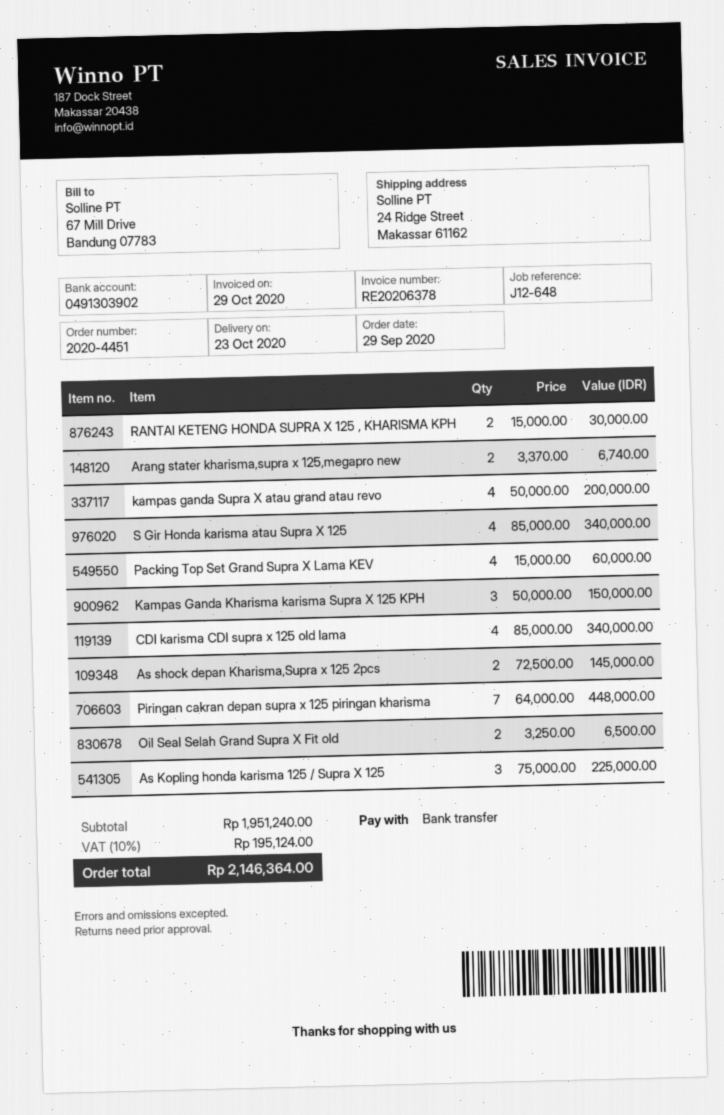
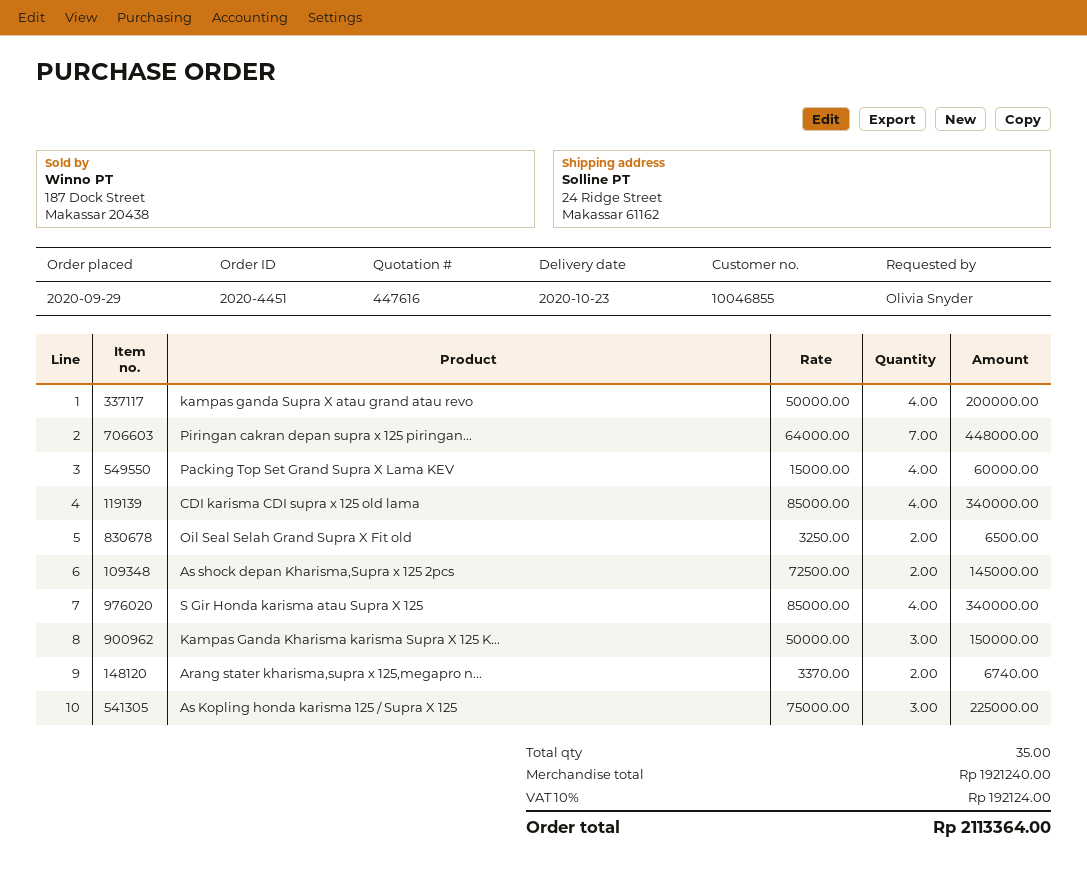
RANTAI KETENG HONDA SUPRA X 125 , KHARISMA KPH: 2 x 15000.00 = 30000.00 -> none
subtotal: 1951240.00 -> 1921240.00
tax: 10% = 195124.00 -> 10% = 192124.00
total: 2146364.00 -> 2113364.00

